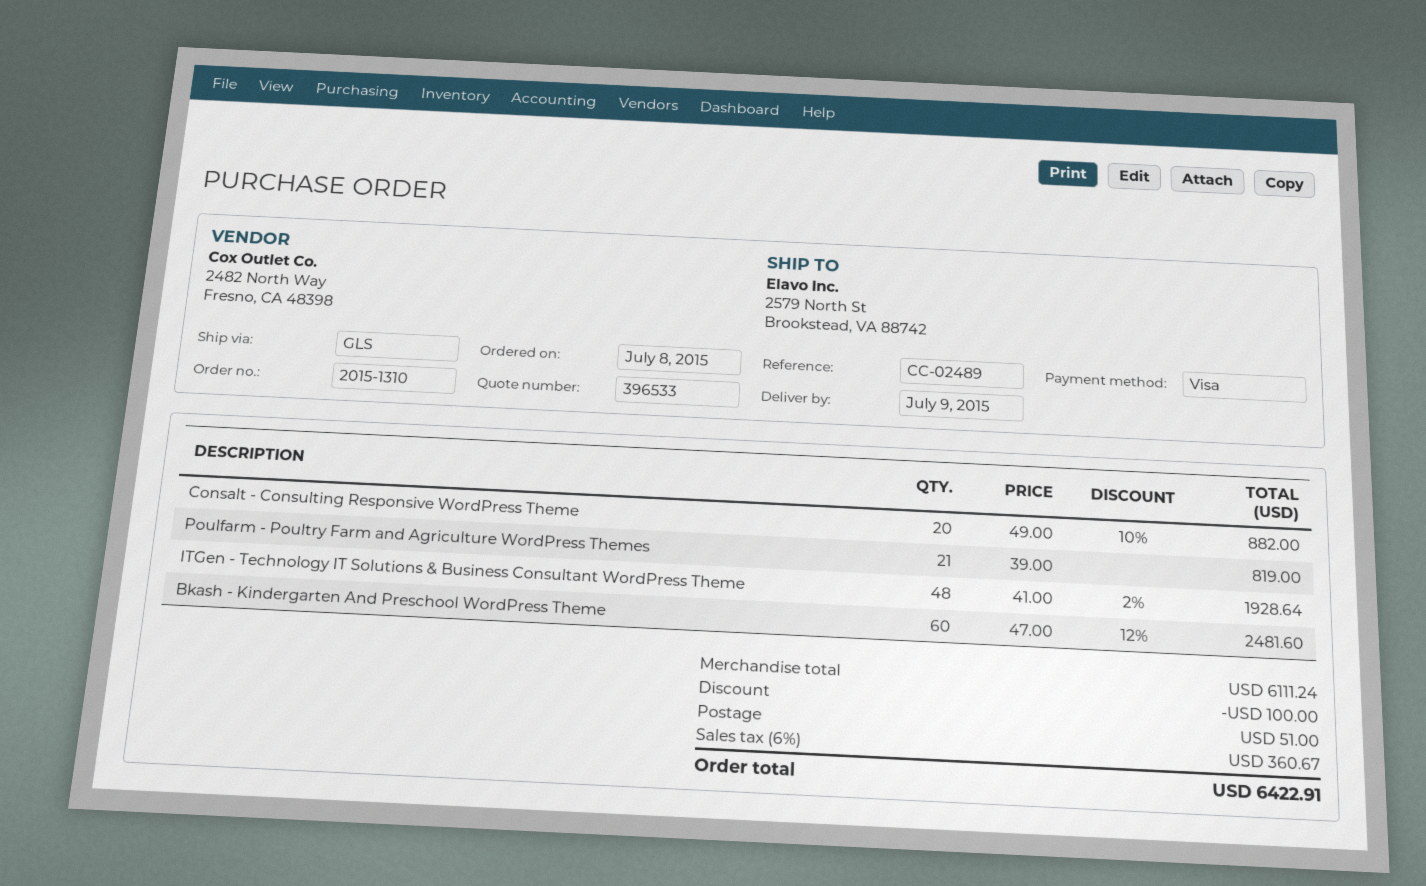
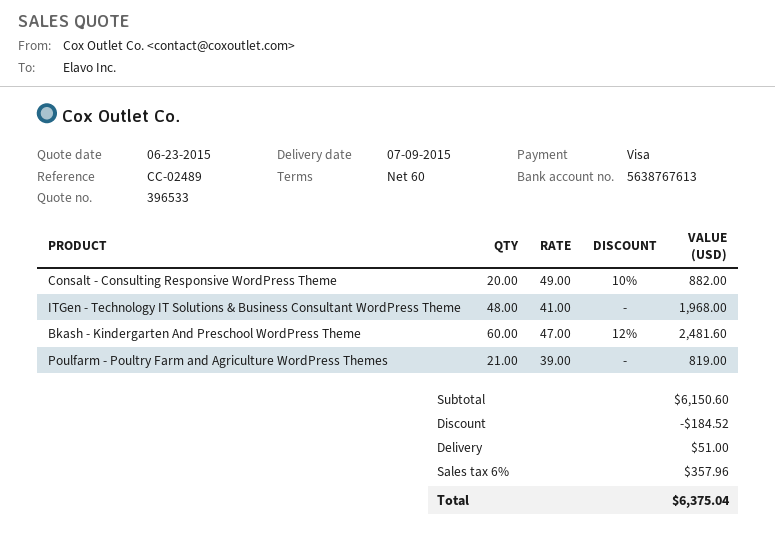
ITGen - Technology IT Solutions & Business Consultant WordPress Theme: 48 x 41.00 - 2% = 1928.64 -> 48 x 41.00 = 1968.00
subtotal: 6111.24 -> 6150.60
discount: 100.00 -> 184.52
tax: 6% = 360.67 -> 6% = 357.96
total: 6422.91 -> 6375.04

